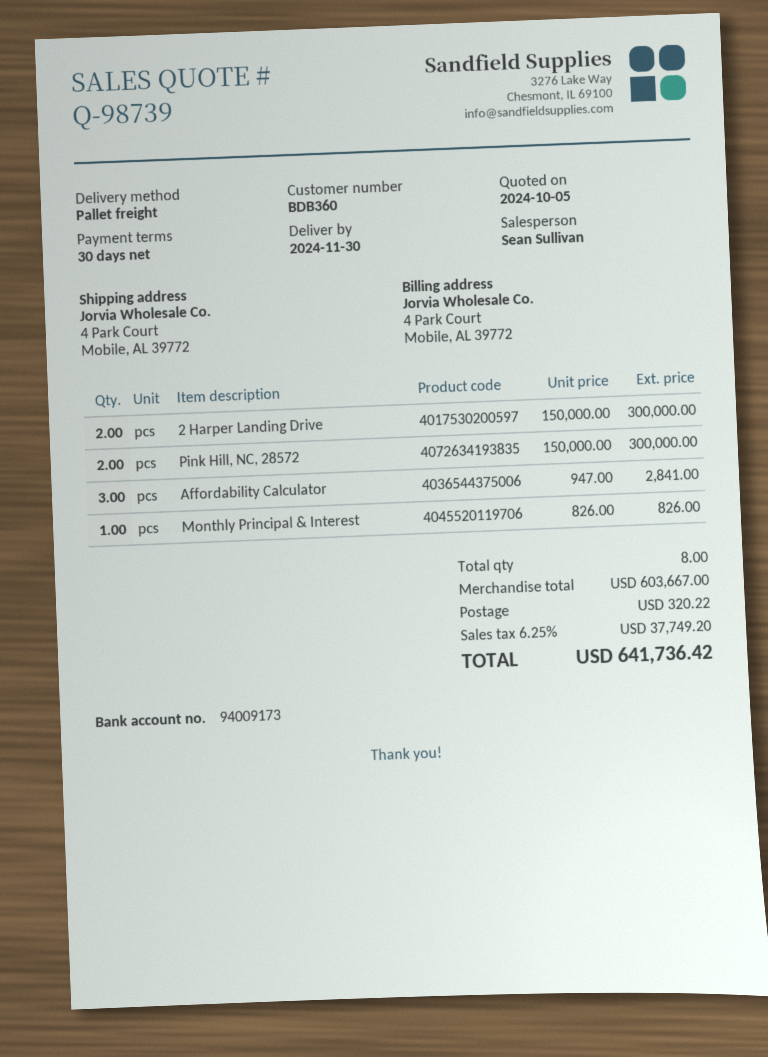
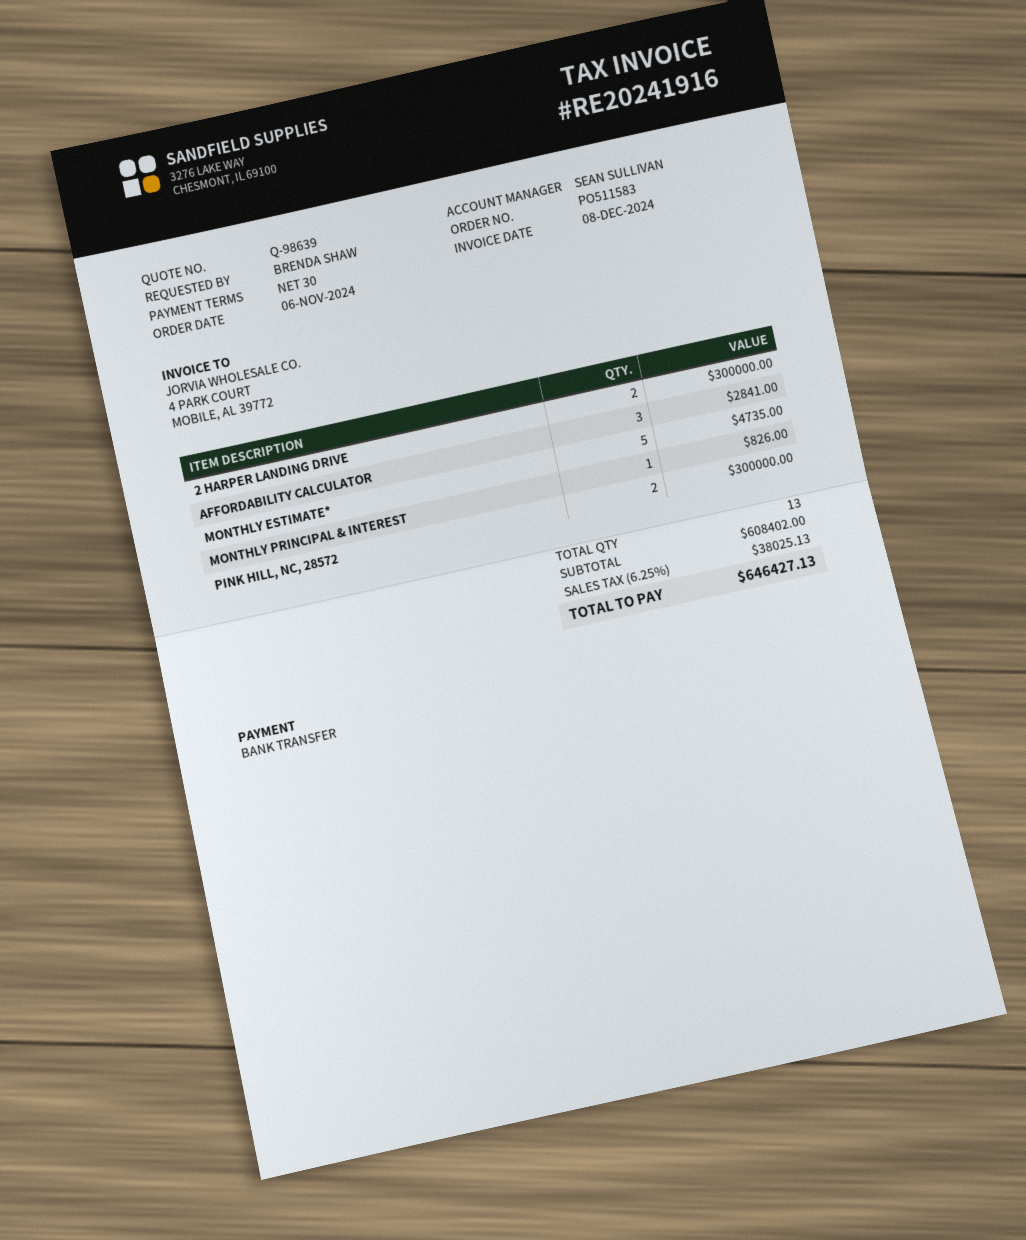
quote number: Q-98739 -> Q-98639
MONTHLY ESTIMATE*: none -> 5 for 4735.00
total quantity: 8 -> 13
subtotal: 603667.00 -> 608402.00
shipping: 320.22 -> none
tax: 6.25% = 37749.20 -> 6.25% = 38025.13
total: 641736.42 -> 646427.13

